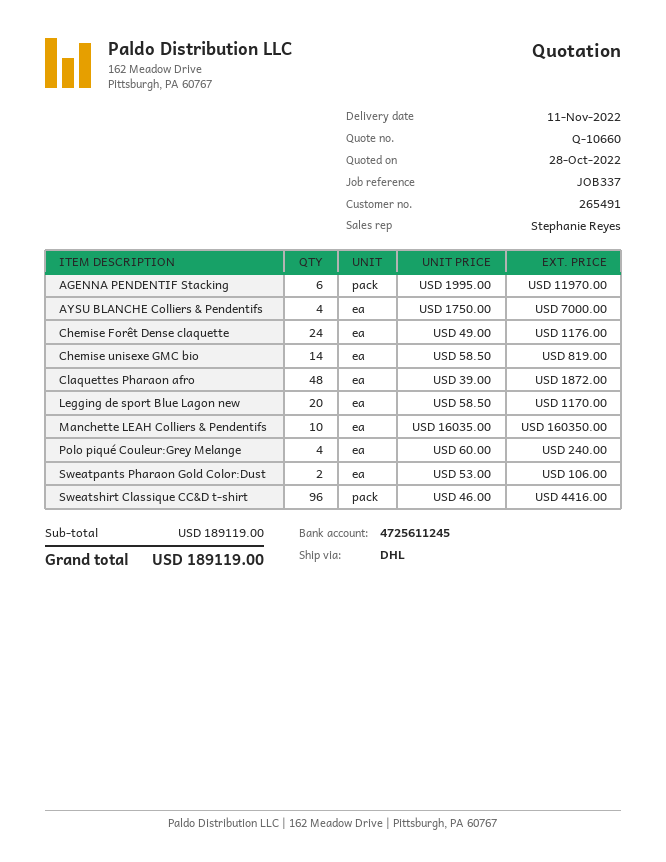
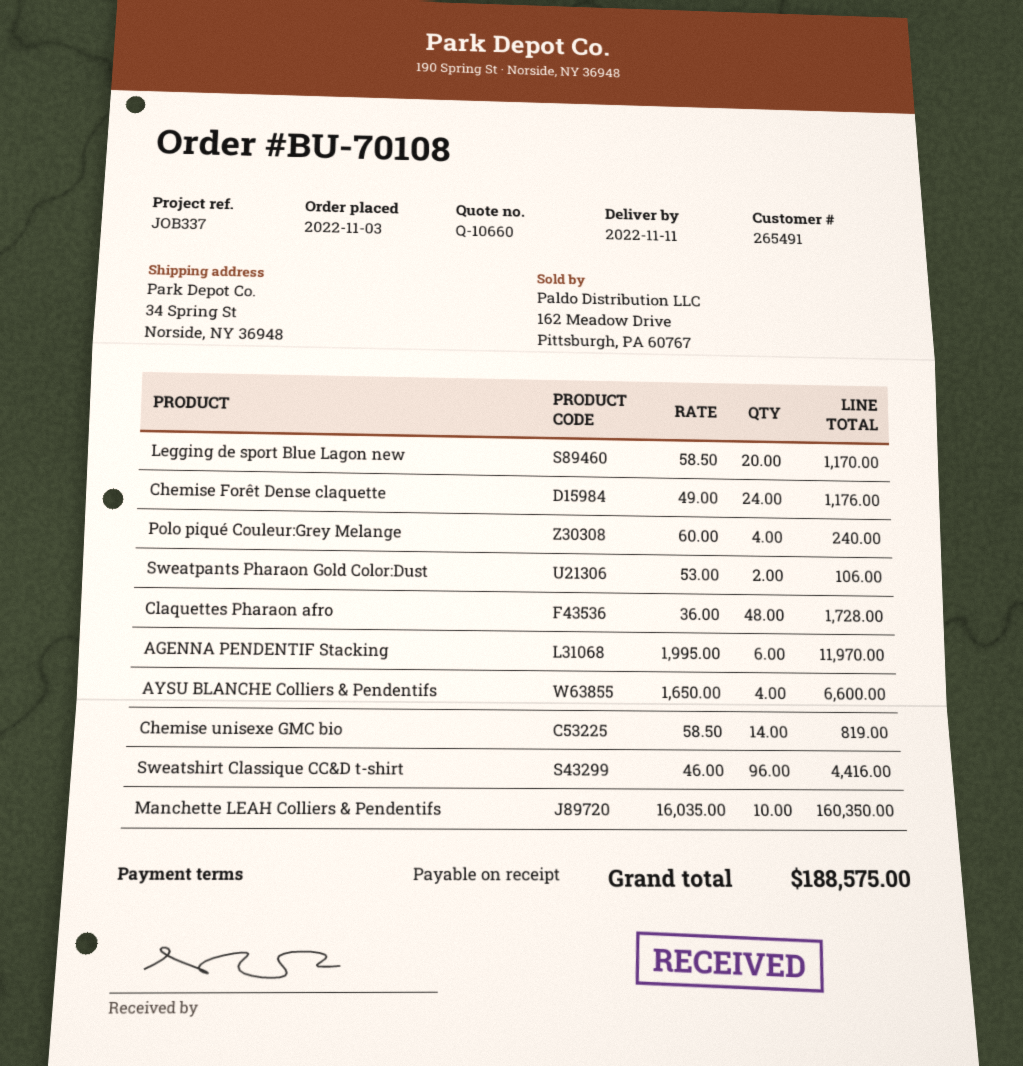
AYSU BLANCHE Colliers & Pendentifs: 4 x 1750.00 = 7000.00 -> 4 x 1650.00 = 6600.00
Claquettes Pharaon afro: 48 x 39.00 = 1872.00 -> 48 x 36.00 = 1728.00
total: 189119.00 -> 188575.00

